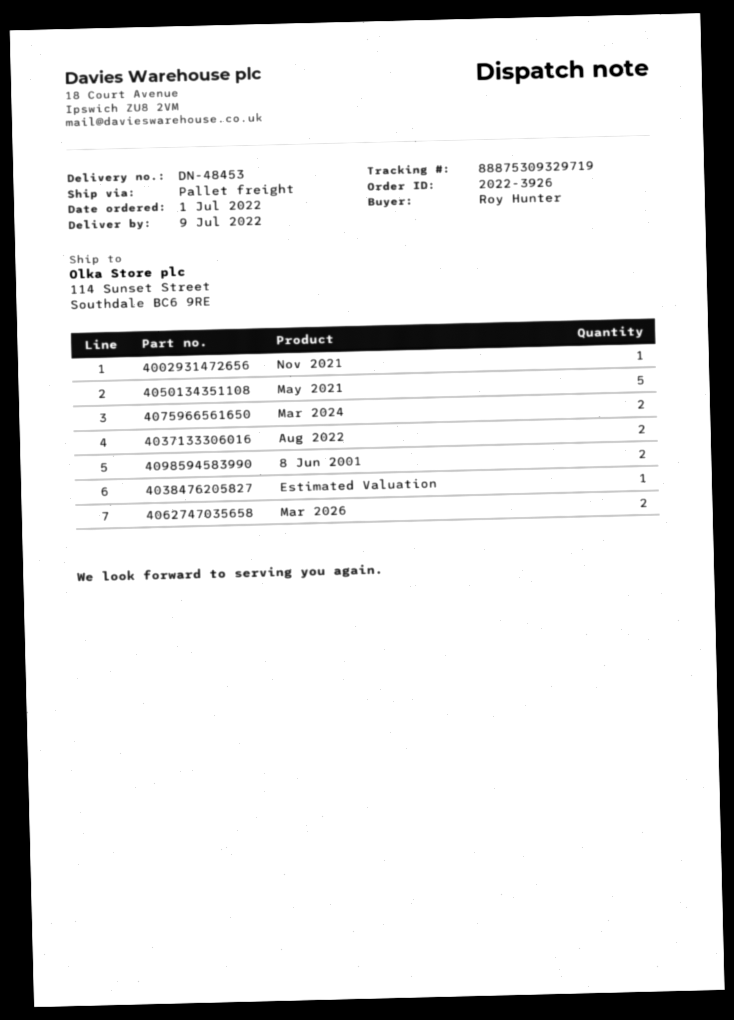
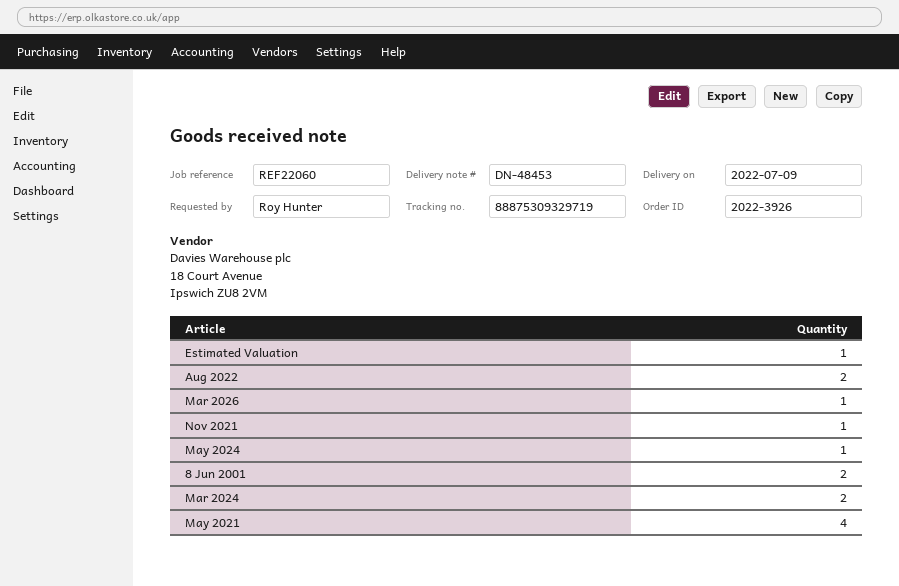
May 2021: 5 -> 4
Mar 2026: 2 -> 1
May 2024: none -> 1

